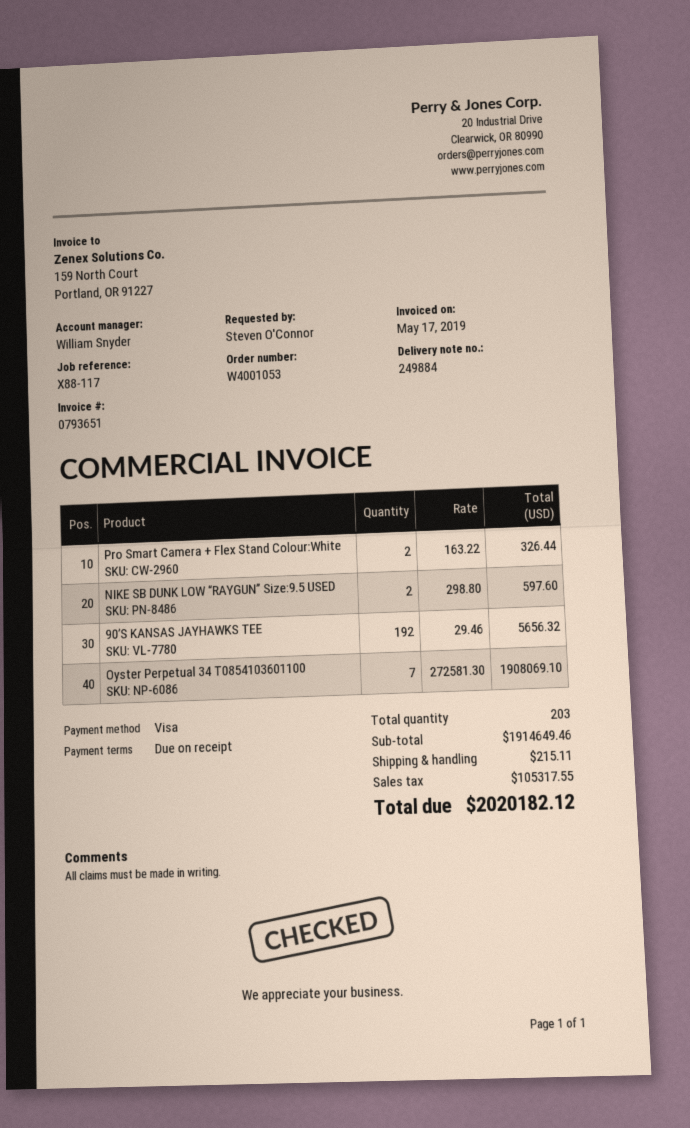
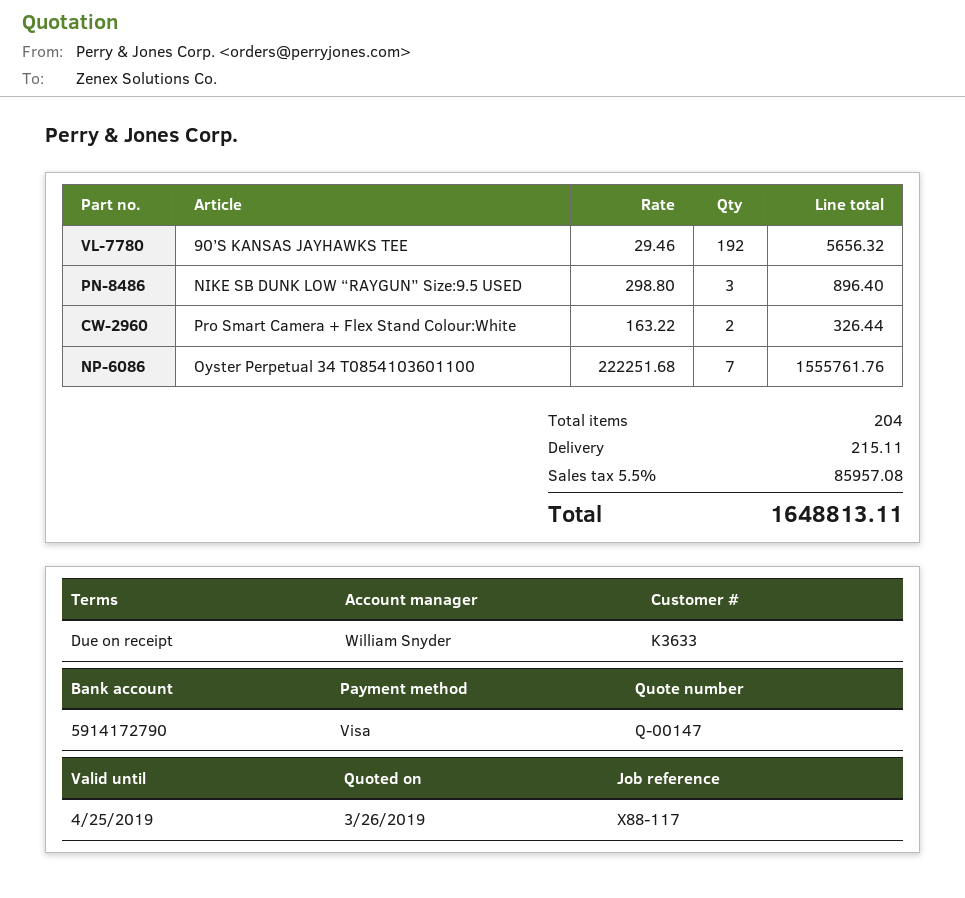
NIKE SB DUNK LOW “RAYGUN” Size:9.5 USED: 2 x 298.80 = 597.60 -> 3 x 298.80 = 896.40
Oyster Perpetual 34 T0854103601100: 7 x 272581.30 = 1908069.10 -> 7 x 222251.68 = 1555761.76
total quantity: 203 -> 204
tax: 105317.55 -> 85957.08
total: 2020182.12 -> 1648813.11

